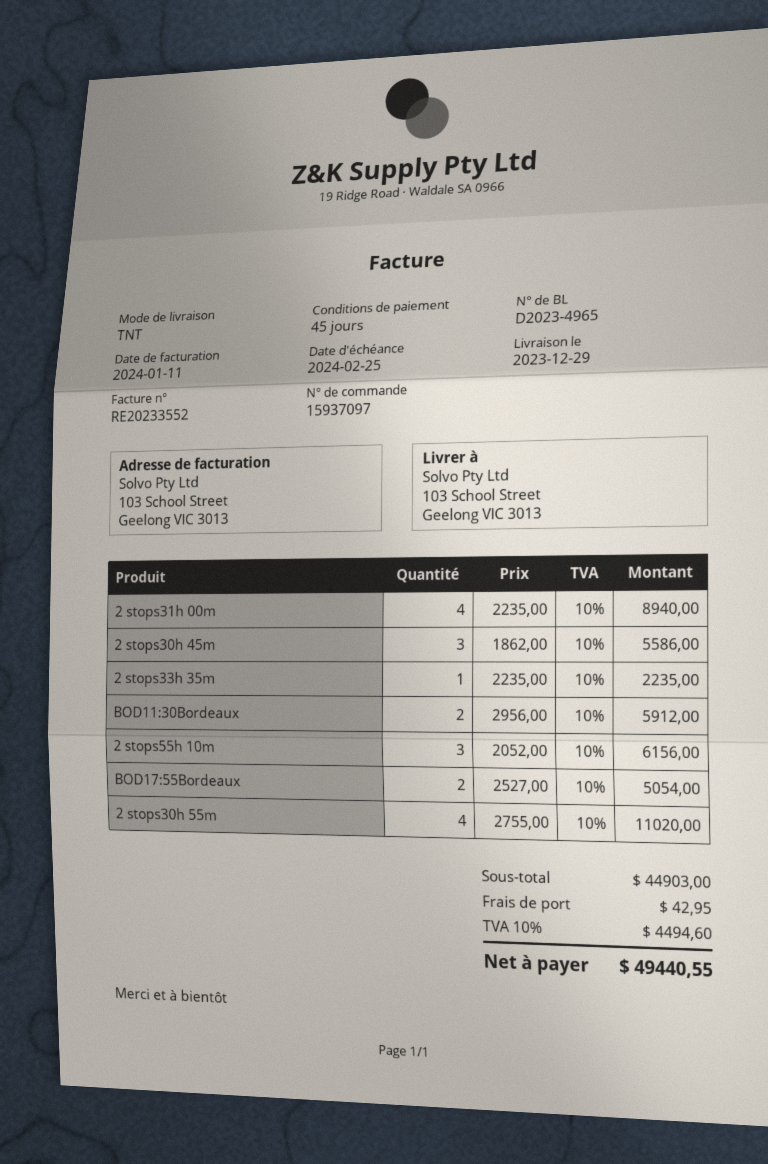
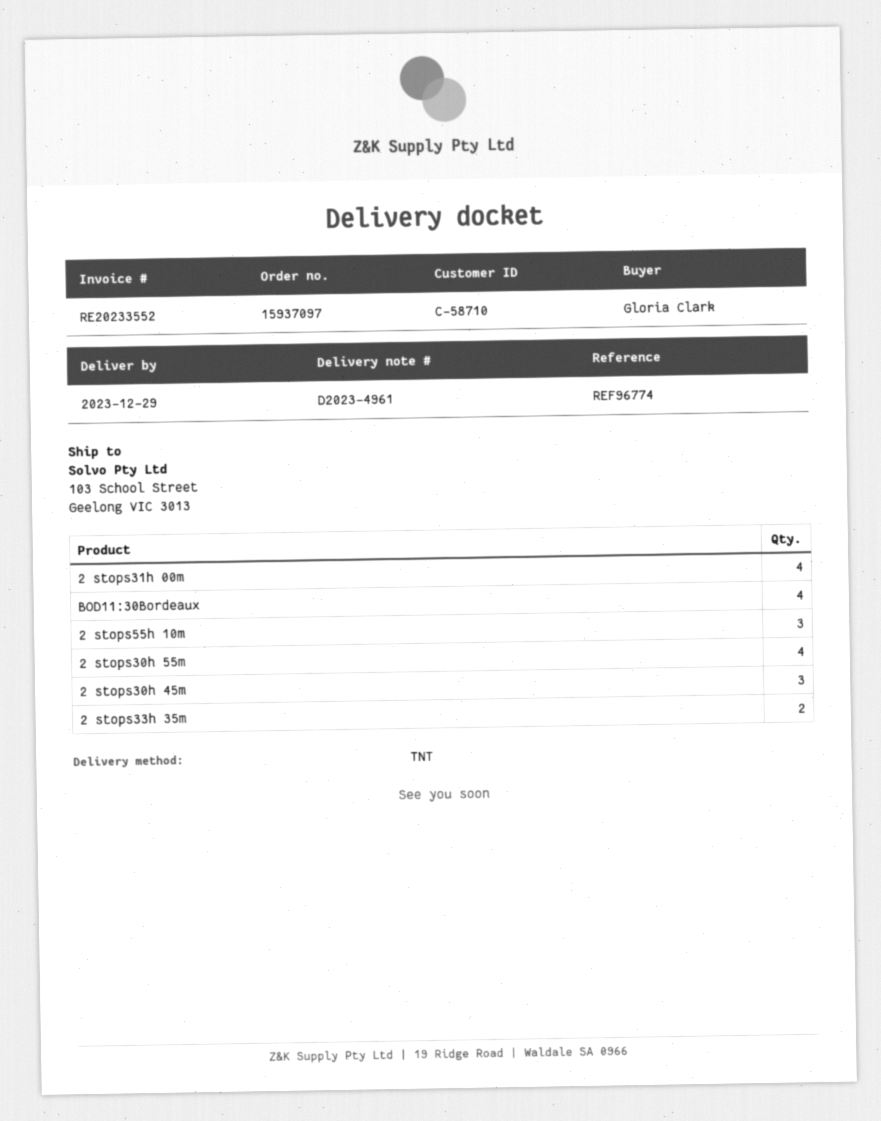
delivery note number: D2023-4965 -> D2023-4961
2 stops33h 35m: 1 -> 2
BOD11:30Bordeaux: 2 -> 4
BOD17:55Bordeaux: 2 -> none

